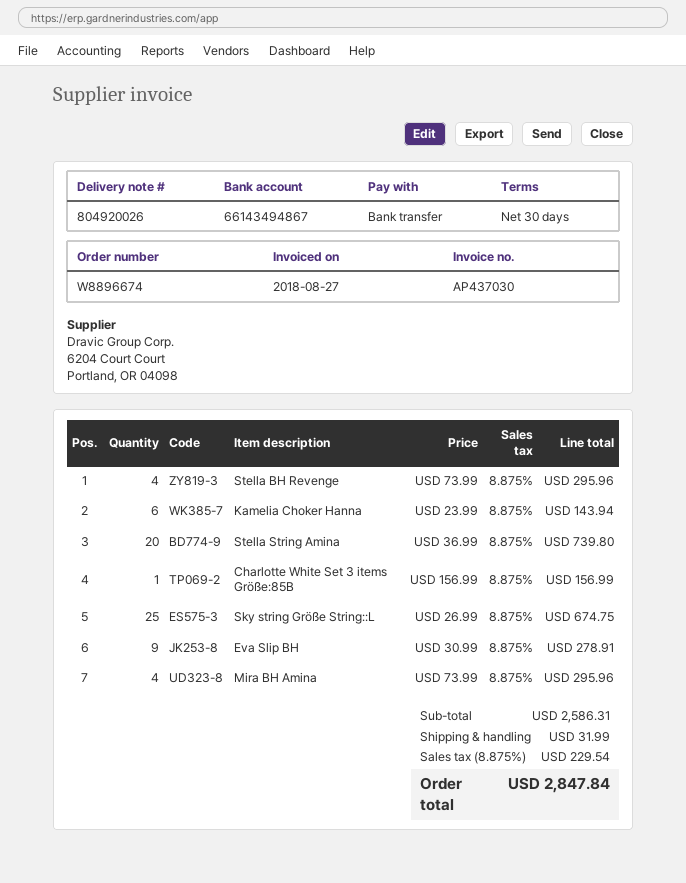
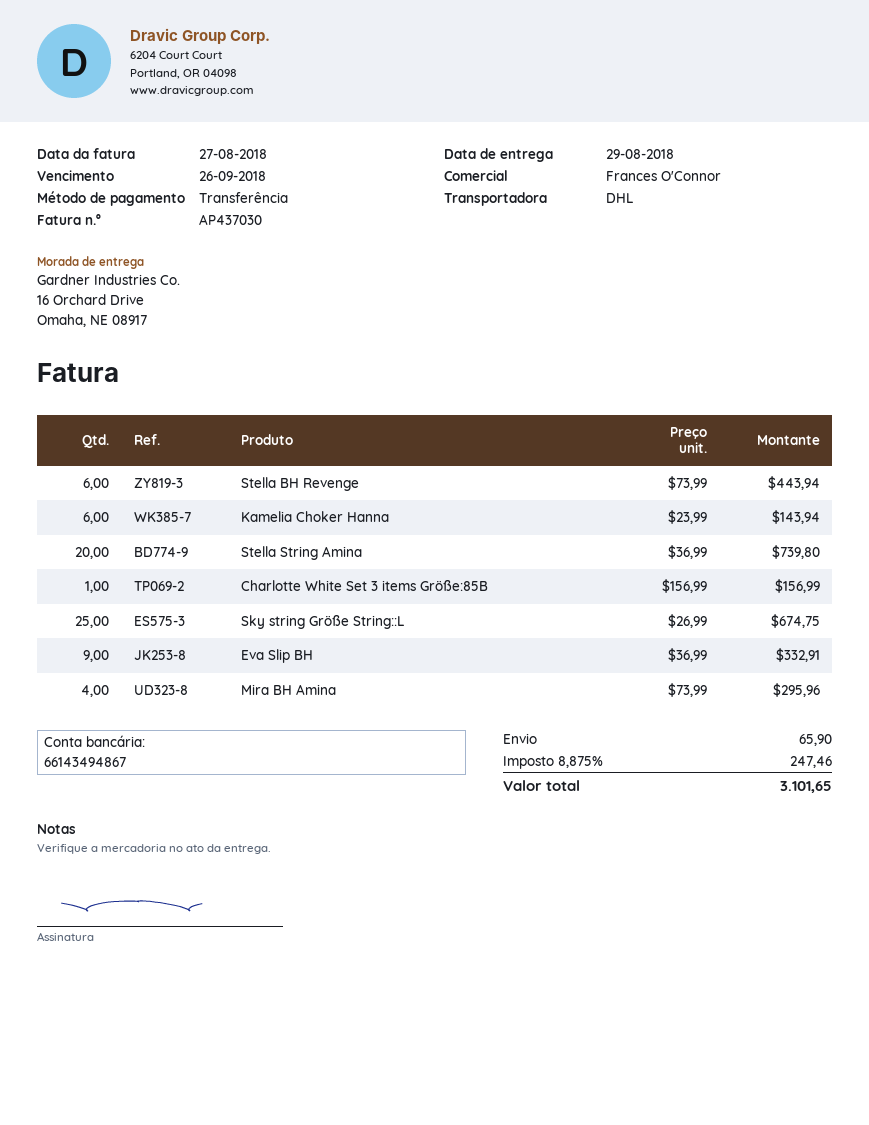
Stella BH Revenge: 4 x 73.99 = 295.96 -> 6 x 73.99 = 443.94
Eva Slip BH: 9 x 30.99 = 278.91 -> 9 x 36.99 = 332.91
shipping: 31.99 -> 65.90
tax: 8.875% = 229.54 -> 8.875% = 247.46
total: 2847.84 -> 3101.65

